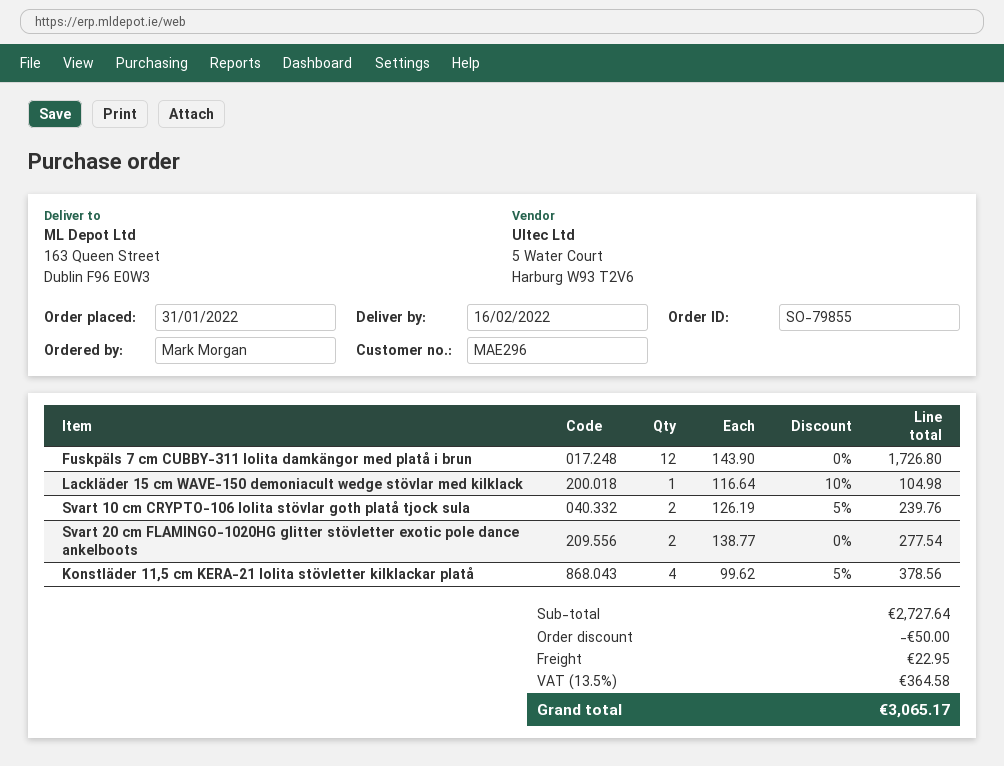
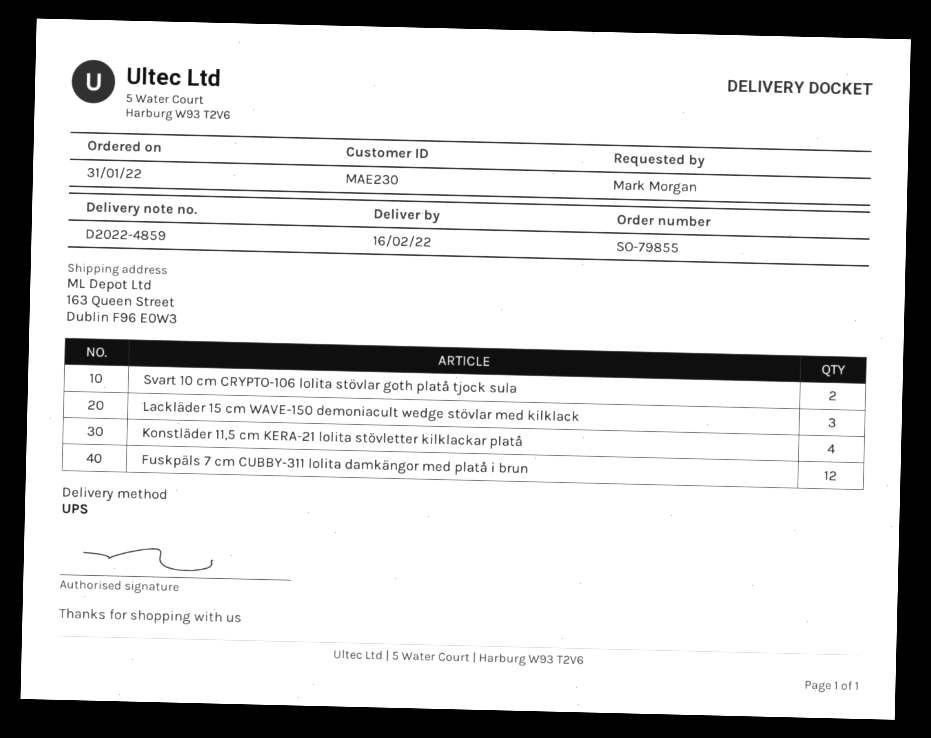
customer number: MAE296 -> MAE230
Lackläder 15 cm WAVE-150 demoniacult wedge stövlar med kilklack: 1 -> 3
Svart 20 cm FLAMINGO-1020HG glitter stövletter exotic pole dance ankelboots: 2 -> none

